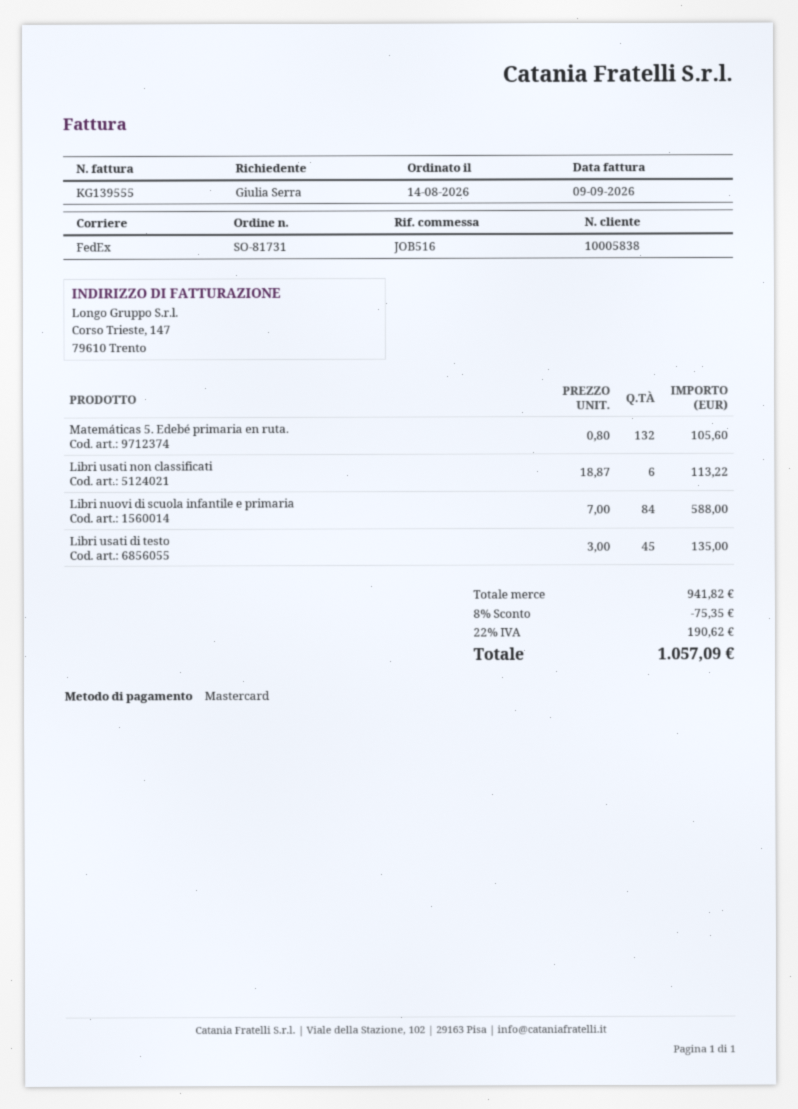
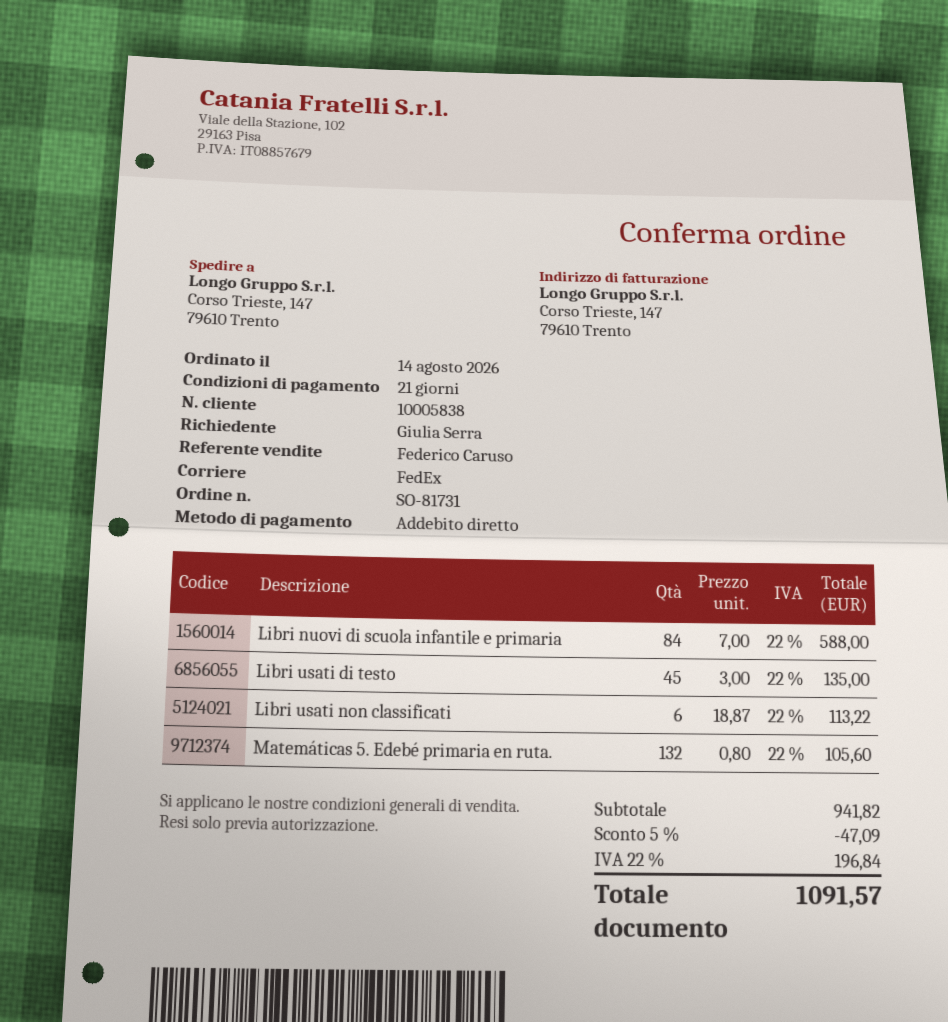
payment method: Mastercard -> direct debit
discount: 8% = 75.35 -> 5% = 47.09
tax: 22% = 190.62 -> 22% = 196.84
total: 1057.09 -> 1091.57

